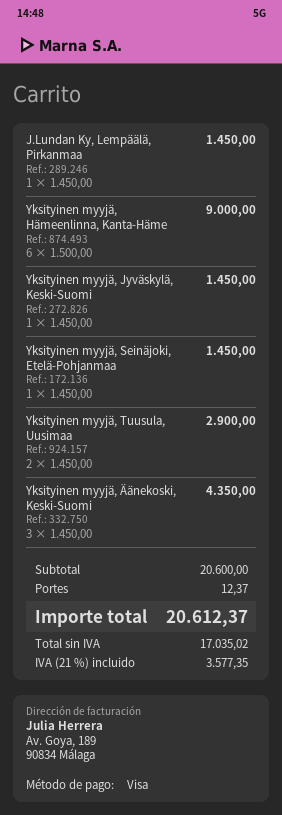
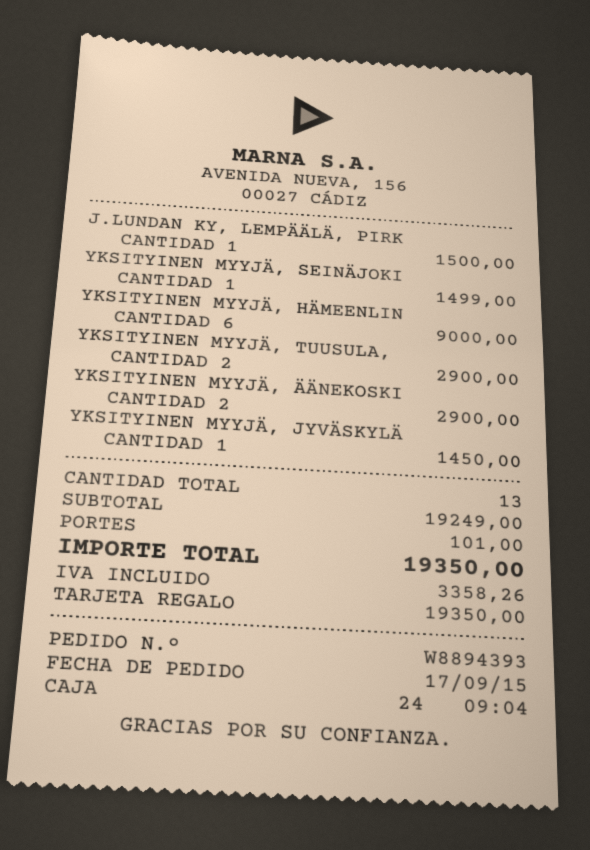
payment method: Visa -> gift card
J.Lundan Ky, Lempäälä, Pirkanmaa: 1 for 1450.00 -> 1 for 1500.00
Yksityinen myyjä, Seinäjoki, Etelä-Pohjanmaa: 1 for 1450.00 -> 1 for 1499.00
Yksityinen myyjä, Äänekoski, Keski-Suomi: 3 for 4350.00 -> 2 for 2900.00
subtotal: 20600.00 -> 19249.00
shipping: 12.37 -> 101.00
tax: 3577.35 -> 3358.26
total: 20612.37 -> 19350.00

